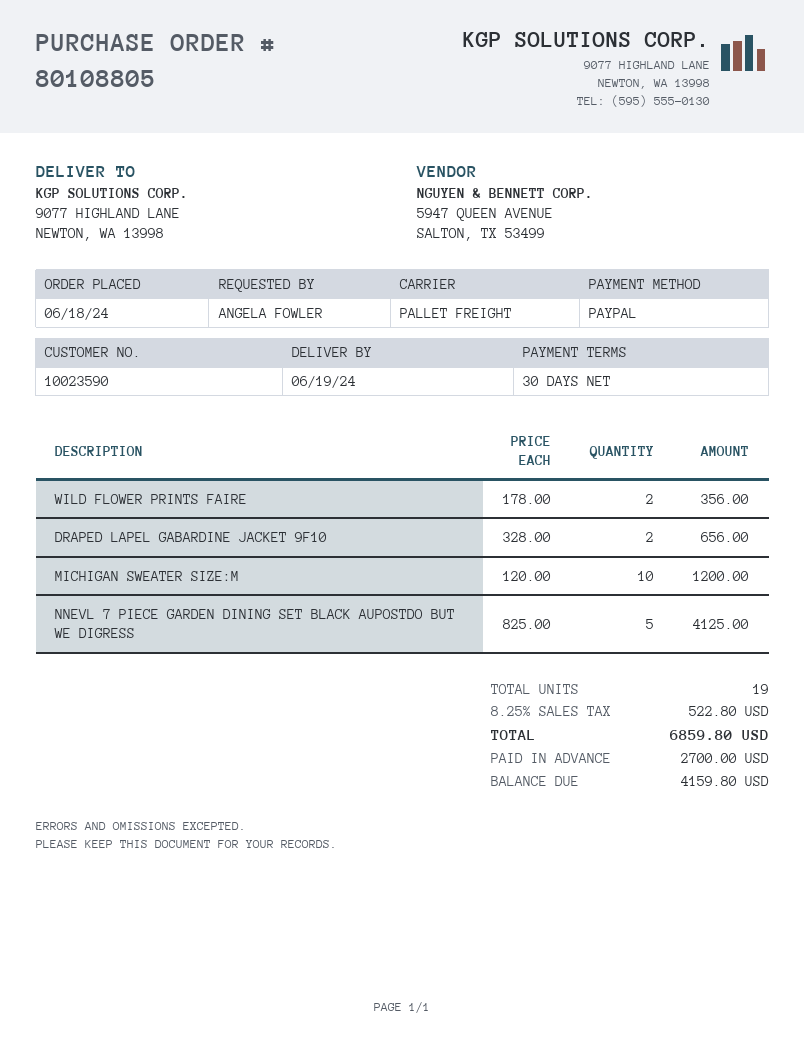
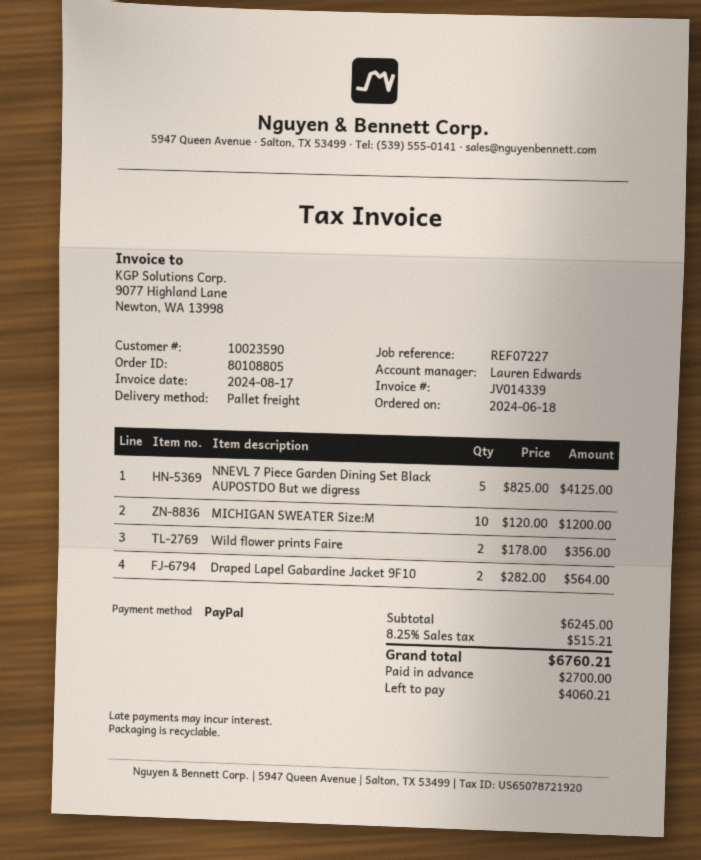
DRAPED LAPEL GABARDINE JACKET 9F10: 2 x 328.00 = 656.00 -> 2 x 282.00 = 564.00
tax: 8.25% = 522.80 -> 8.25% = 515.21
total: 6859.80 -> 6760.21
balance: 4159.80 -> 4060.21

